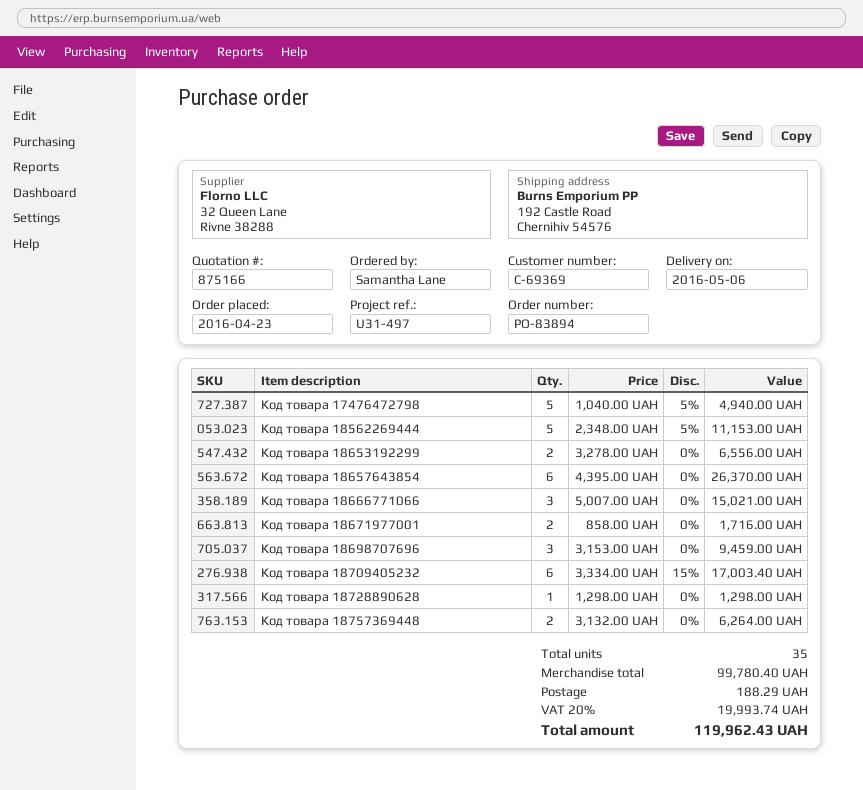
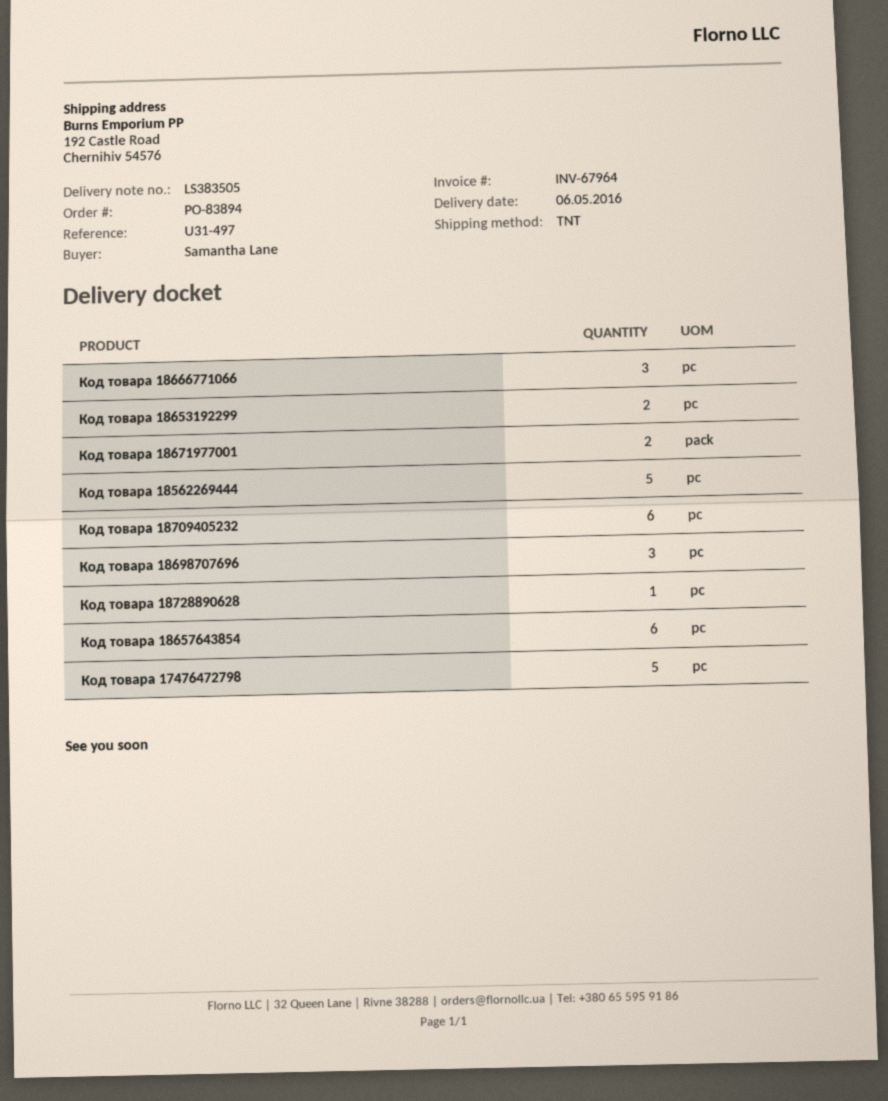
Код товара 18757369448: 2 -> none

